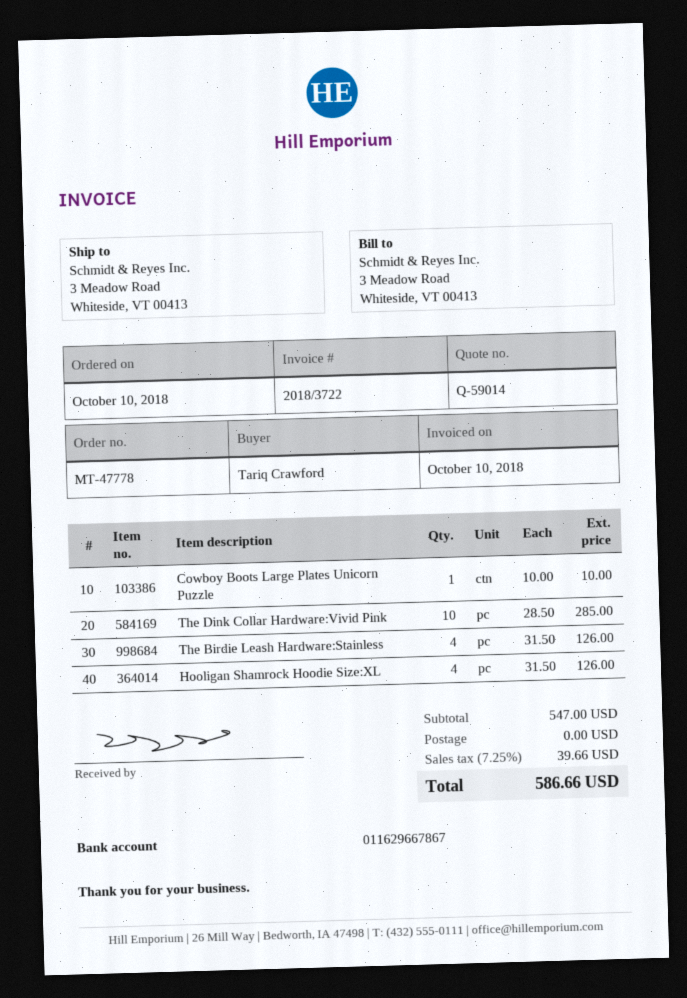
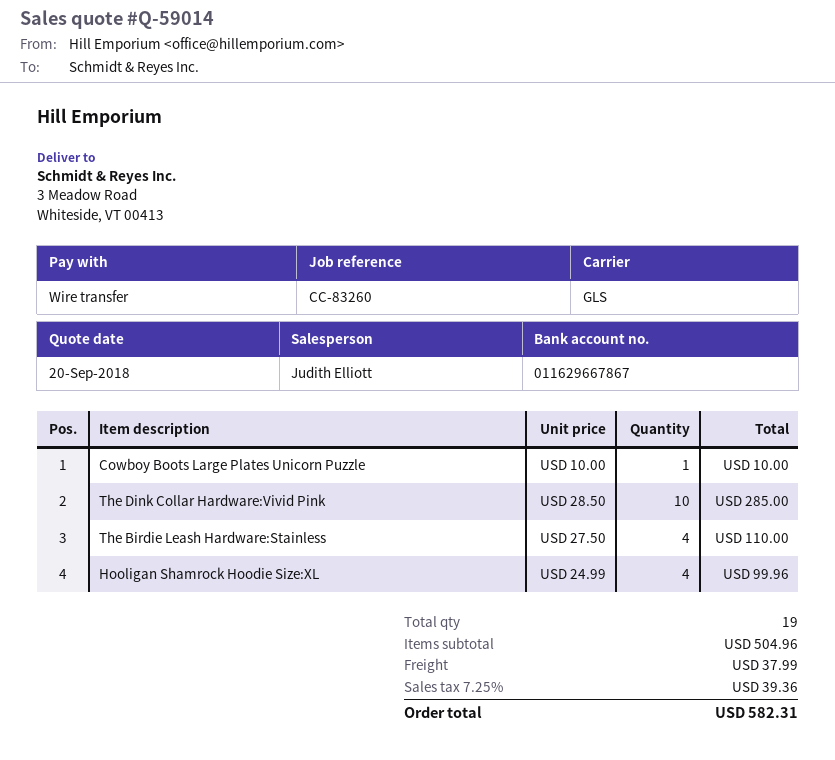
The Birdie Leash Hardware:Stainless: 4 x 31.50 = 126.00 -> 4 x 27.50 = 110.00
Hooligan Shamrock Hoodie Size:XL: 4 x 31.50 = 126.00 -> 4 x 24.99 = 99.96
subtotal: 547.00 -> 504.96
shipping: 0.00 -> 37.99
tax: 7.25% = 39.66 -> 7.25% = 39.36
total: 586.66 -> 582.31

